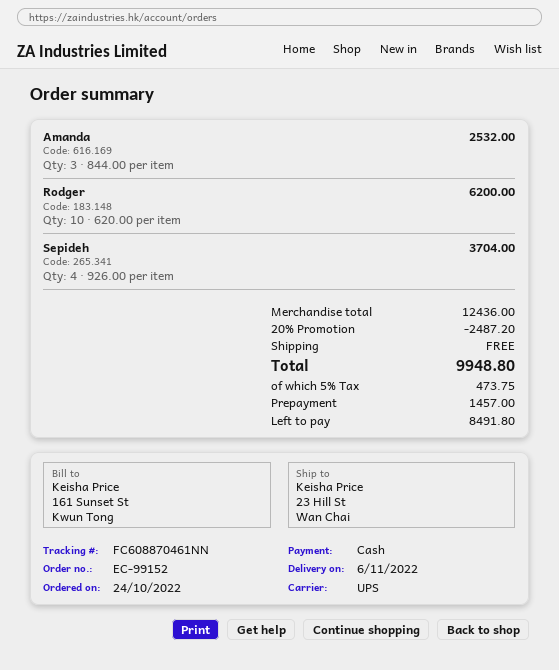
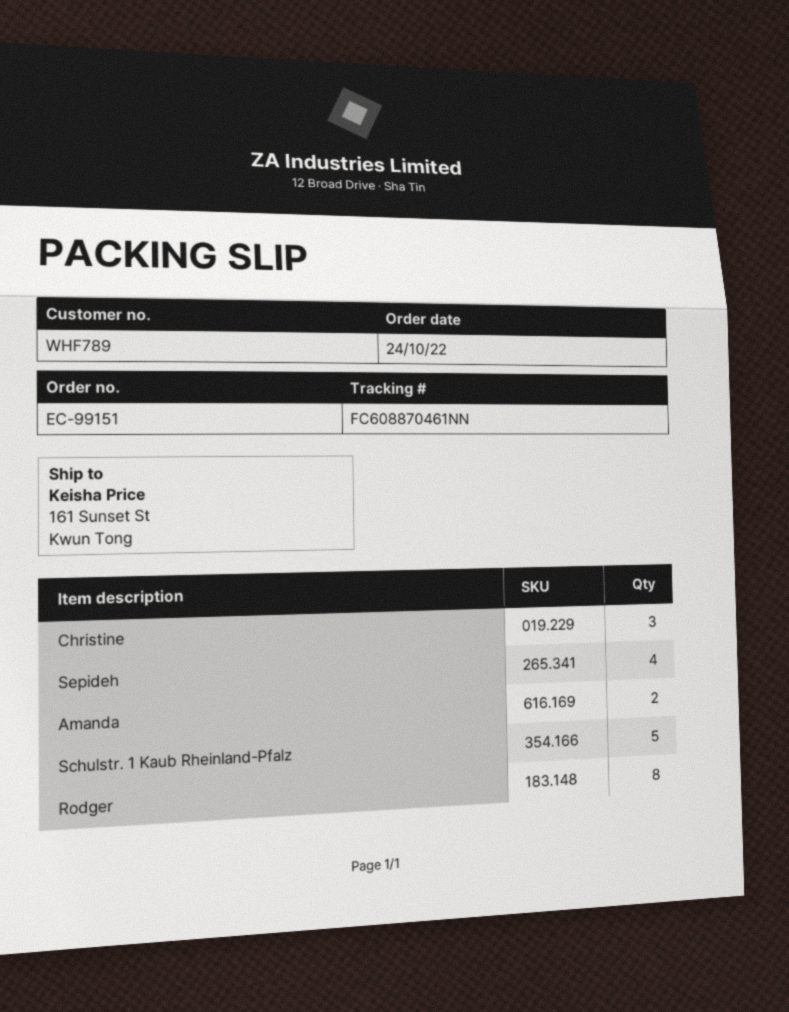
order number: EC-99152 -> EC-99151
ship to: 23 Hill St, Wan Chai -> 161 Sunset St, Kwun Tong
Amanda: 3 -> 2
Rodger: 10 -> 8
Christine: none -> 3
Schulstr. 1 Kaub Rheinland-Pfalz: none -> 5

